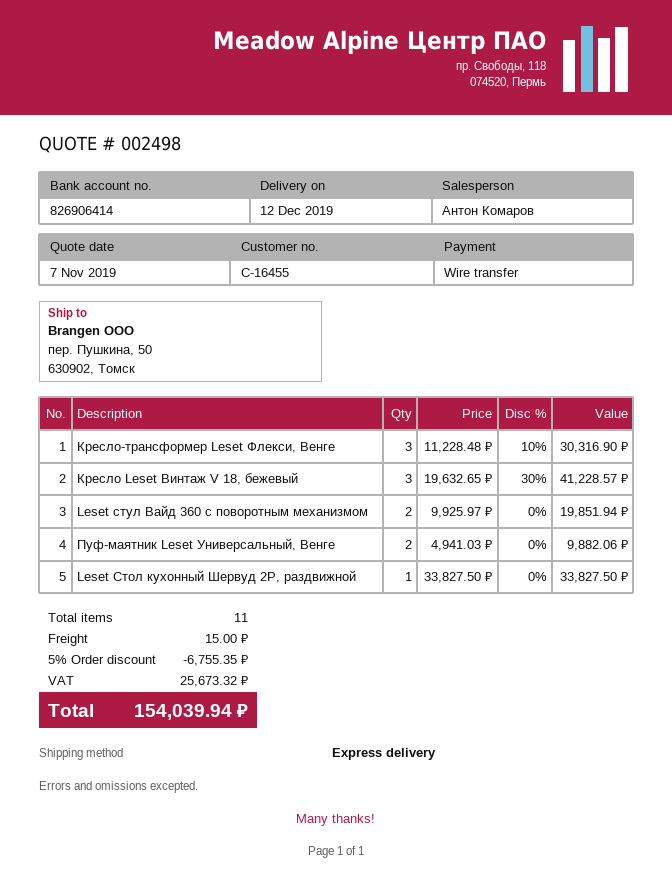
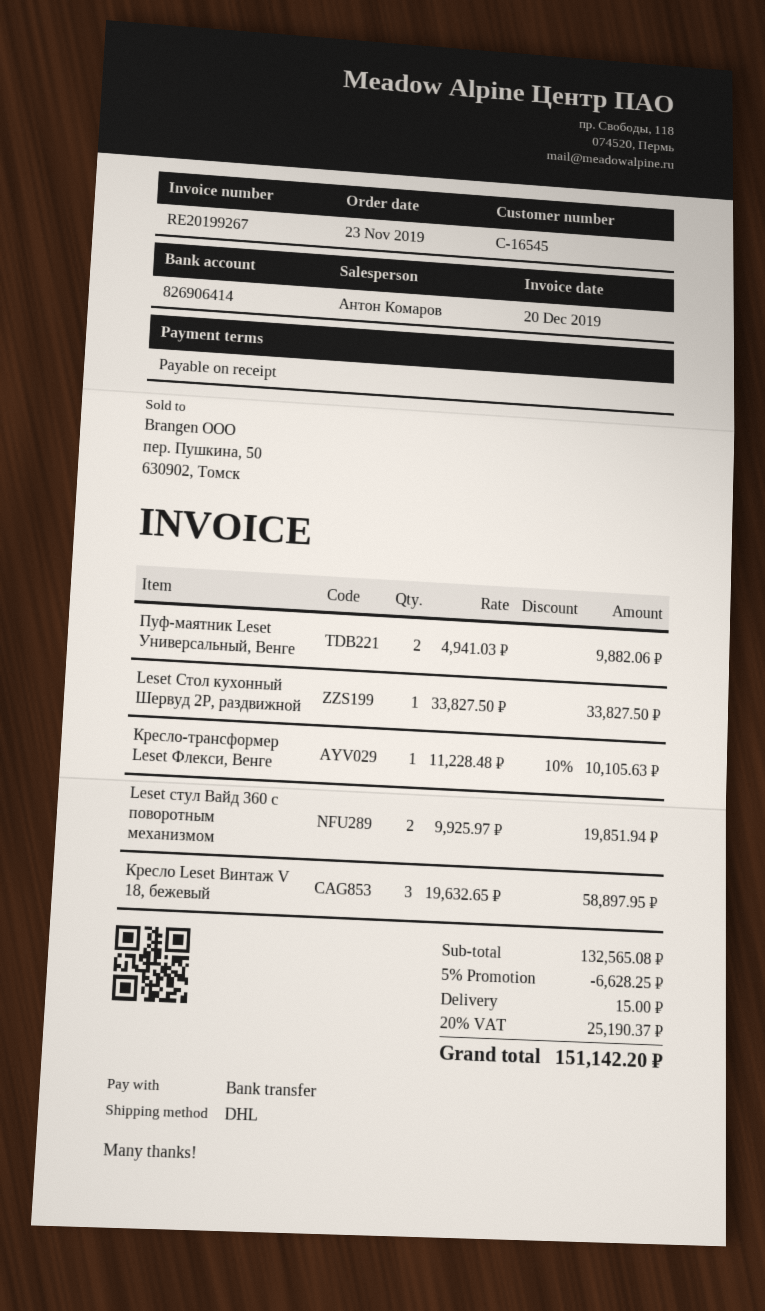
customer number: C-16455 -> C-16545
shipping method: express -> DHL
Кресло-трансформер Leset Флекси, Венге: 3 x 11228.48 - 10% = 30316.90 -> 1 x 11228.48 - 10% = 10105.63
Кресло Leset Винтаж V 18, бежевый: 3 x 19632.65 - 30% = 41228.57 -> 3 x 19632.65 = 58897.95
discount: 5% = 6755.35 -> 5% = 6628.25
tax: 25673.32 -> 25190.37
total: 154039.94 -> 151142.20

